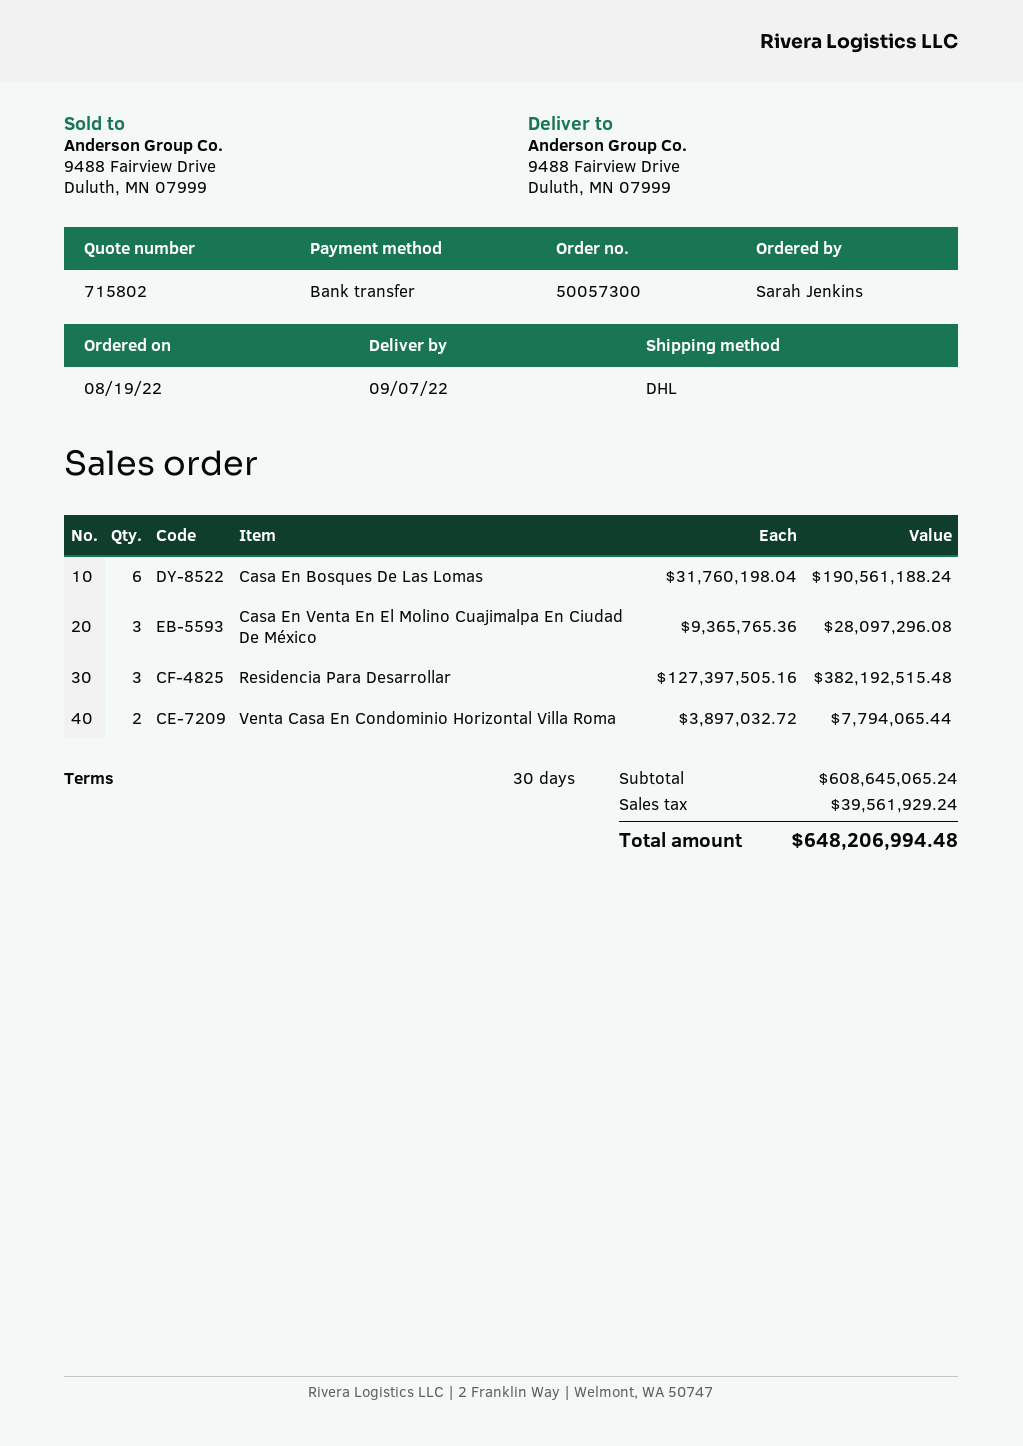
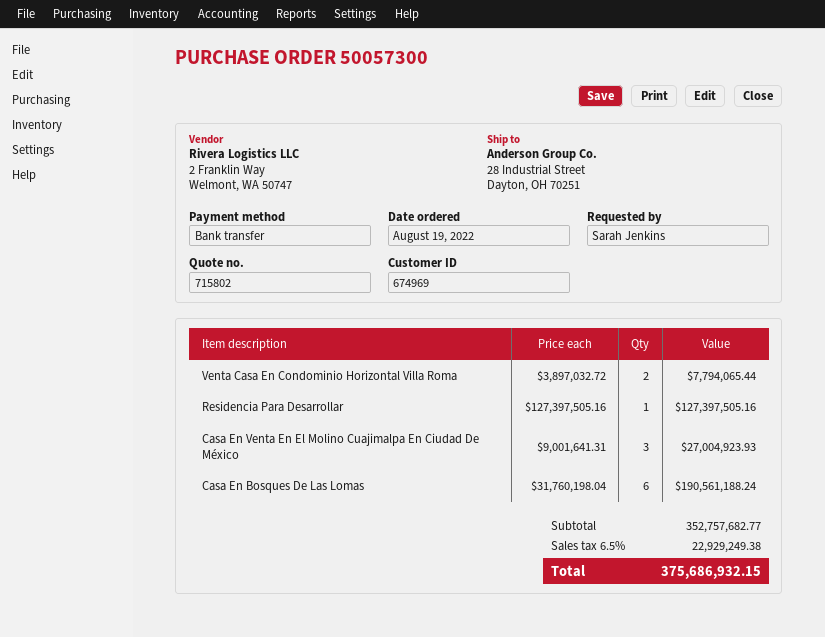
ship to: 9488 Fairview Drive, Duluth, MN 07999 -> 28 Industrial Street, Dayton, OH 70251
Casa En Venta En El Molino Cuajimalpa En Ciudad De México: 3 x 9365765.36 = 28097296.08 -> 3 x 9001641.31 = 27004923.93
Residencia Para Desarrollar: 3 x 127397505.16 = 382192515.48 -> 1 x 127397505.16 = 127397505.16
subtotal: 608645065.24 -> 352757682.77
tax: 39561929.24 -> 22929249.38
total: 648206994.48 -> 375686932.15

